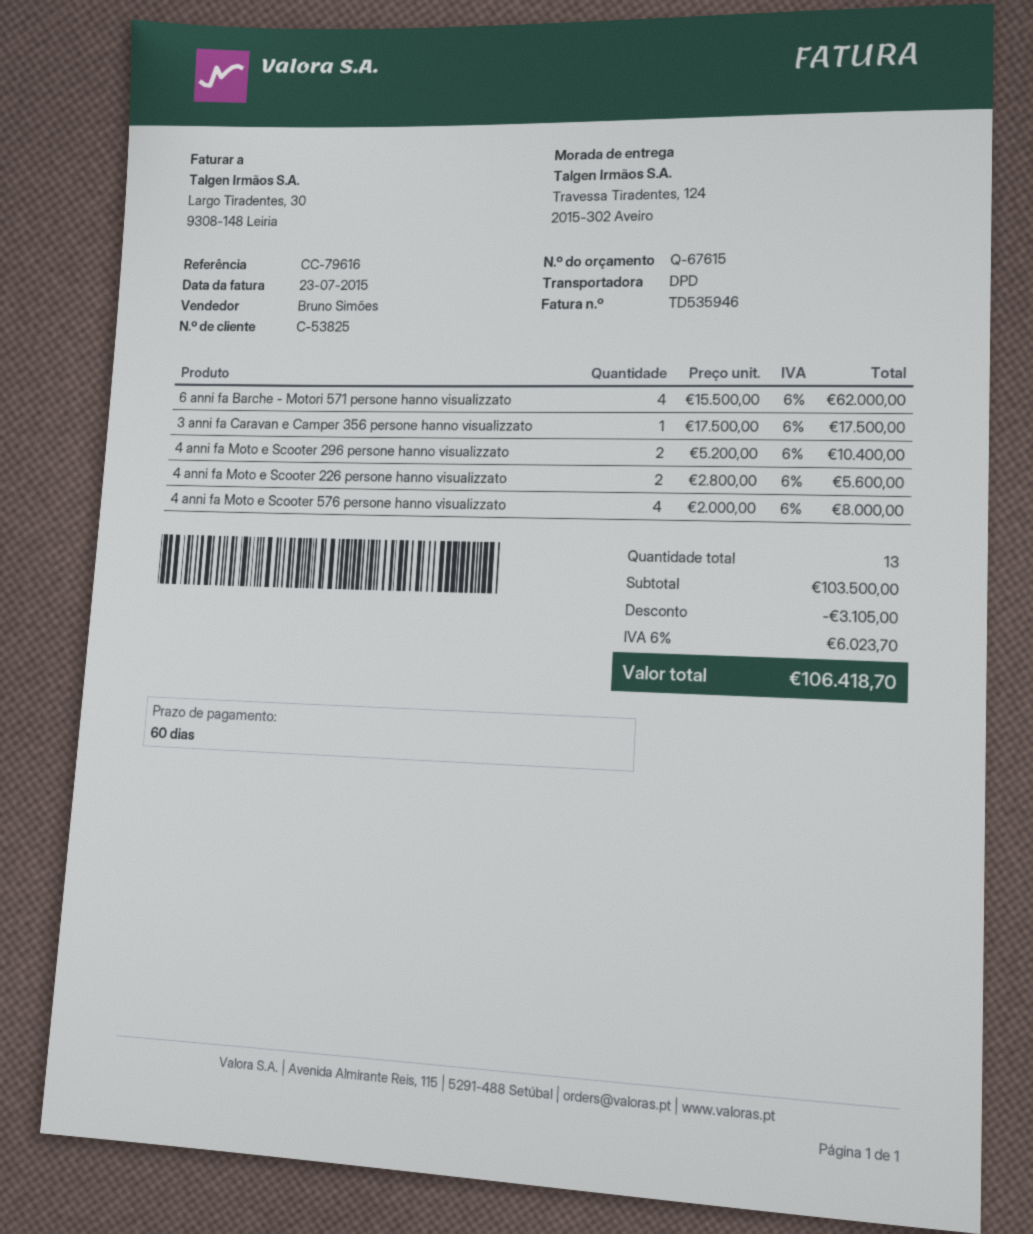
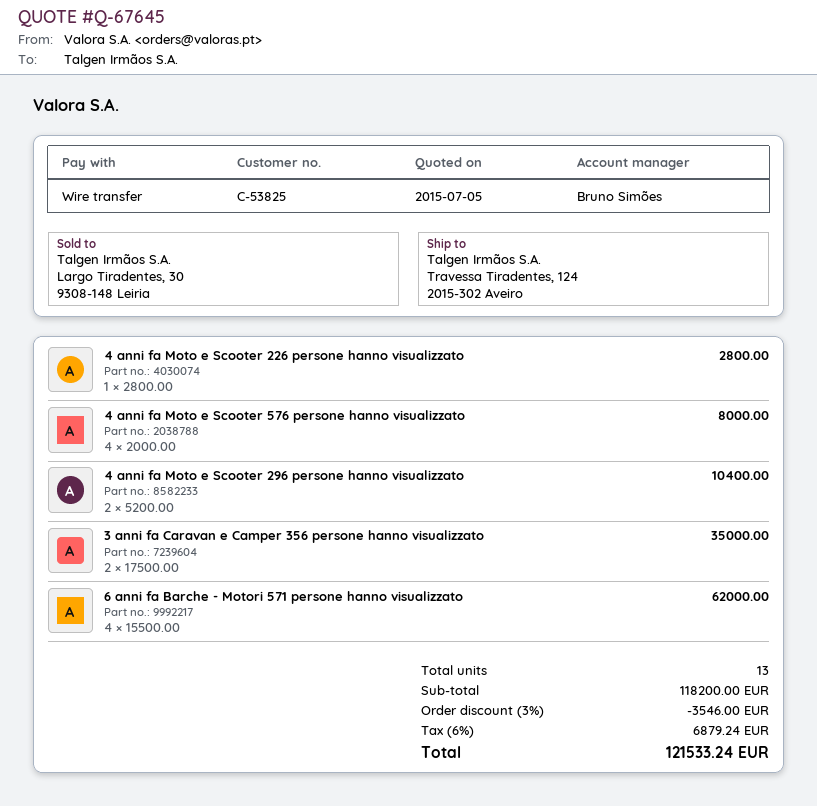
quote number: Q-67615 -> Q-67645
3 anni fa Caravan e Camper 356 persone hanno visualizzato: 1 x 17500.00 = 17500.00 -> 2 x 17500.00 = 35000.00
4 anni fa Moto e Scooter 226 persone hanno visualizzato: 2 x 2800.00 = 5600.00 -> 1 x 2800.00 = 2800.00
subtotal: 103500.00 -> 118200.00
discount: 3105.00 -> 3546.00
tax: 6% = 6023.70 -> 6% = 6879.24
total: 106418.70 -> 121533.24

